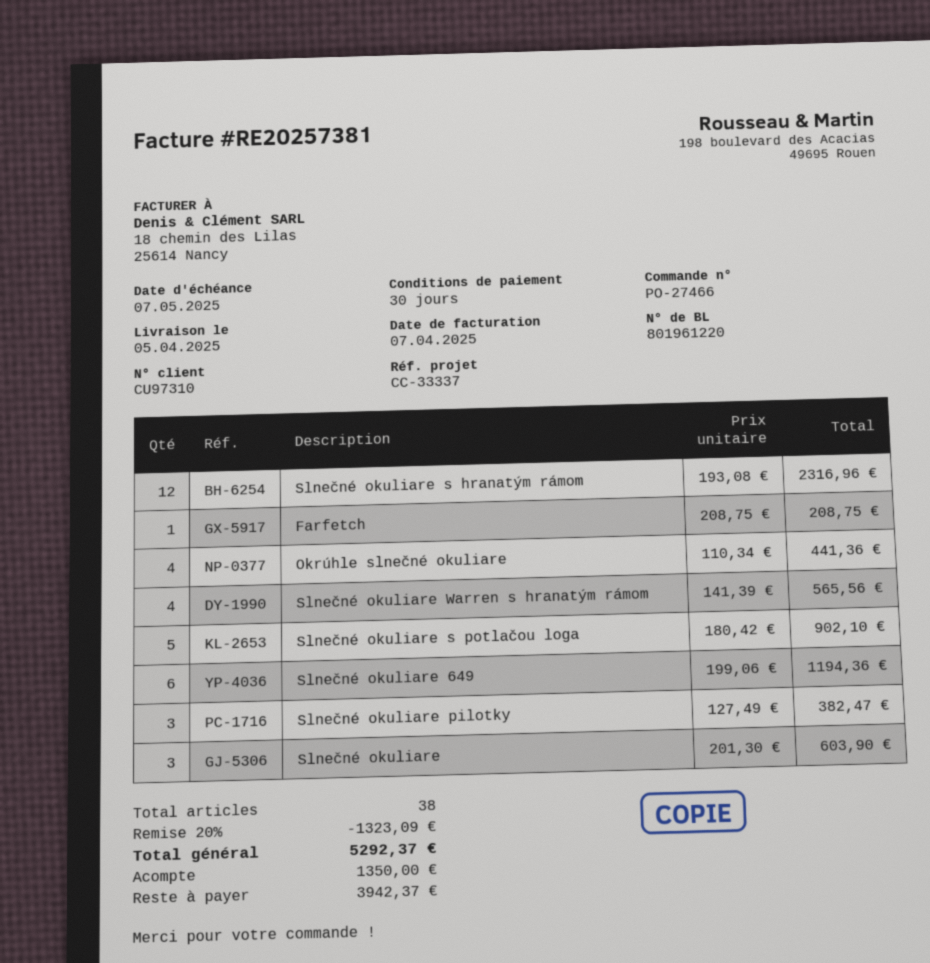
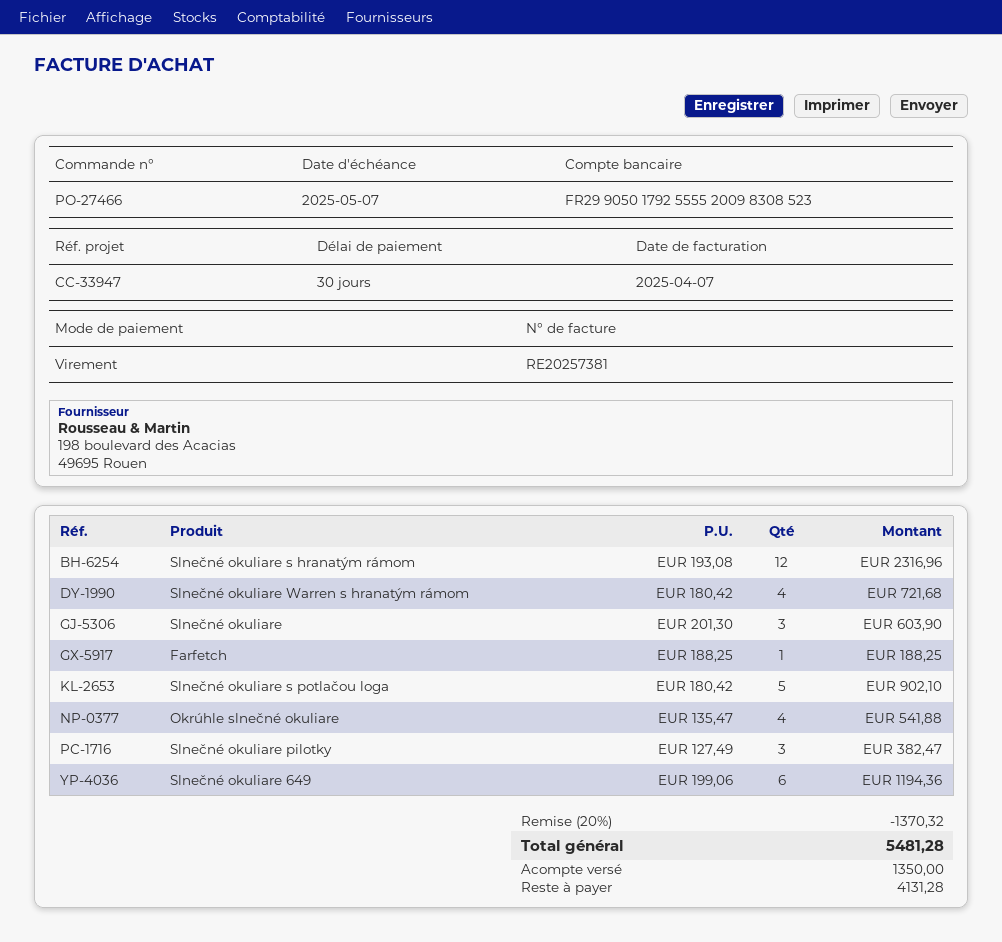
reference: CC-33337 -> CC-33947
Farfetch: 1 x 208.75 = 208.75 -> 1 x 188.25 = 188.25
Okrúhle slnečné okuliare: 4 x 110.34 = 441.36 -> 4 x 135.47 = 541.88
Slnečné okuliare Warren s hranatým rámom: 4 x 141.39 = 565.56 -> 4 x 180.42 = 721.68
discount: 20% = 1323.09 -> 20% = 1370.32
total: 5292.37 -> 5481.28
balance: 3942.37 -> 4131.28

